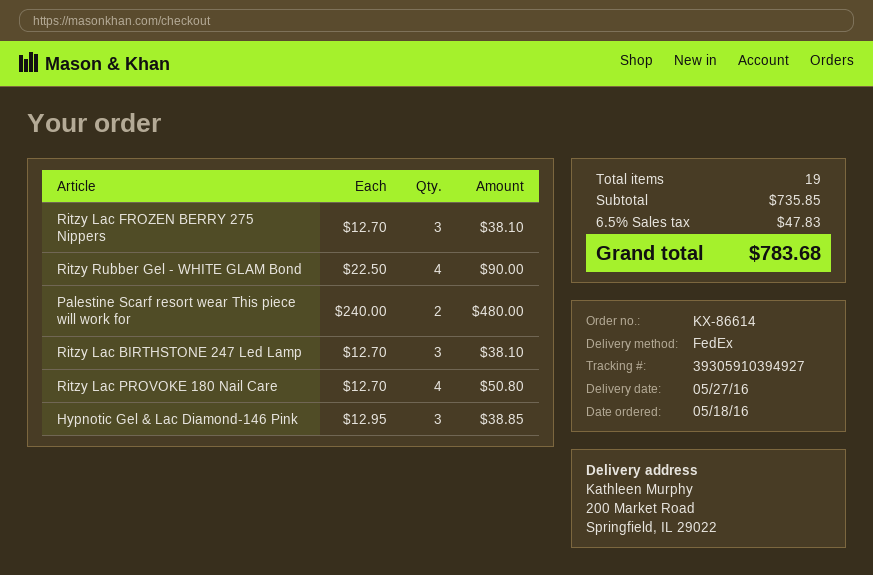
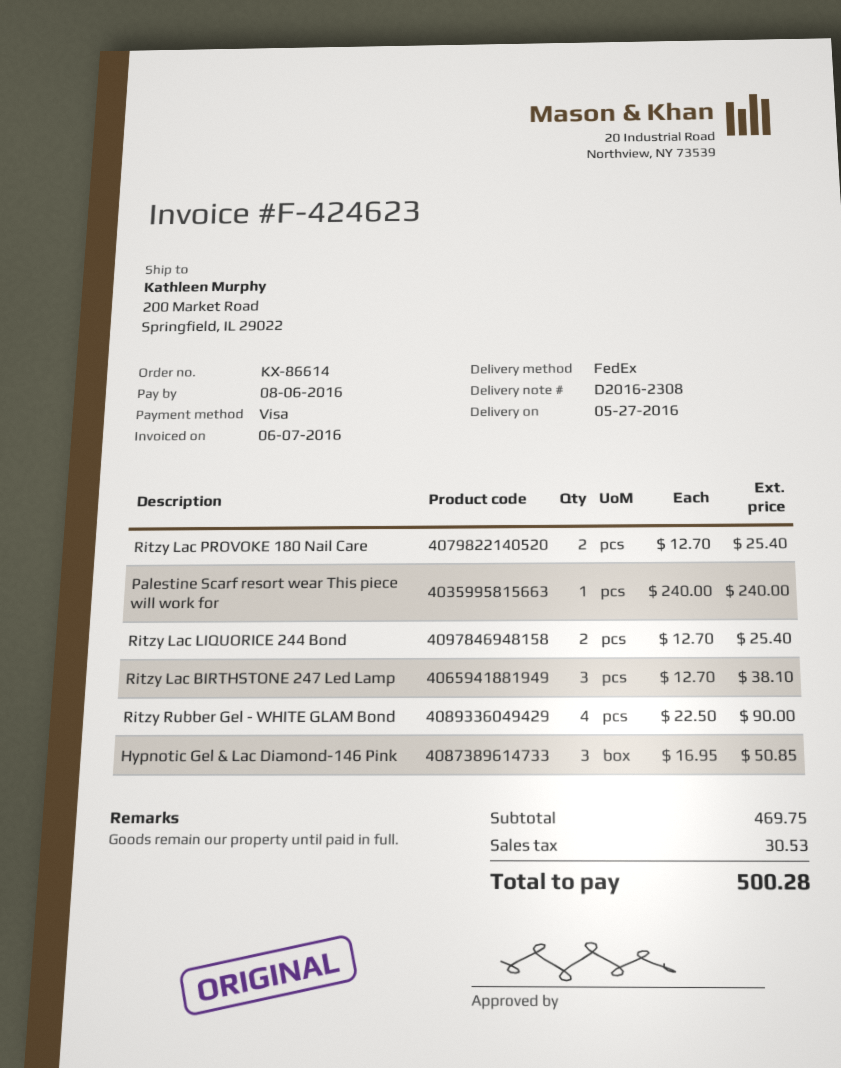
Ritzy Lac FROZEN BERRY 275 Nippers: 3 x 12.70 = 38.10 -> none
Palestine Scarf resort wear This piece will work for: 2 x 240.00 = 480.00 -> 1 x 240.00 = 240.00
Ritzy Lac PROVOKE 180 Nail Care: 4 x 12.70 = 50.80 -> 2 x 12.70 = 25.40
Hypnotic Gel & Lac Diamond-146 Pink: 3 x 12.95 = 38.85 -> 3 x 16.95 = 50.85
Ritzy Lac LIQUORICE 244 Bond: none -> 2 x 12.70 = 25.40
subtotal: 735.85 -> 469.75
tax: 47.83 -> 30.53
total: 783.68 -> 500.28

